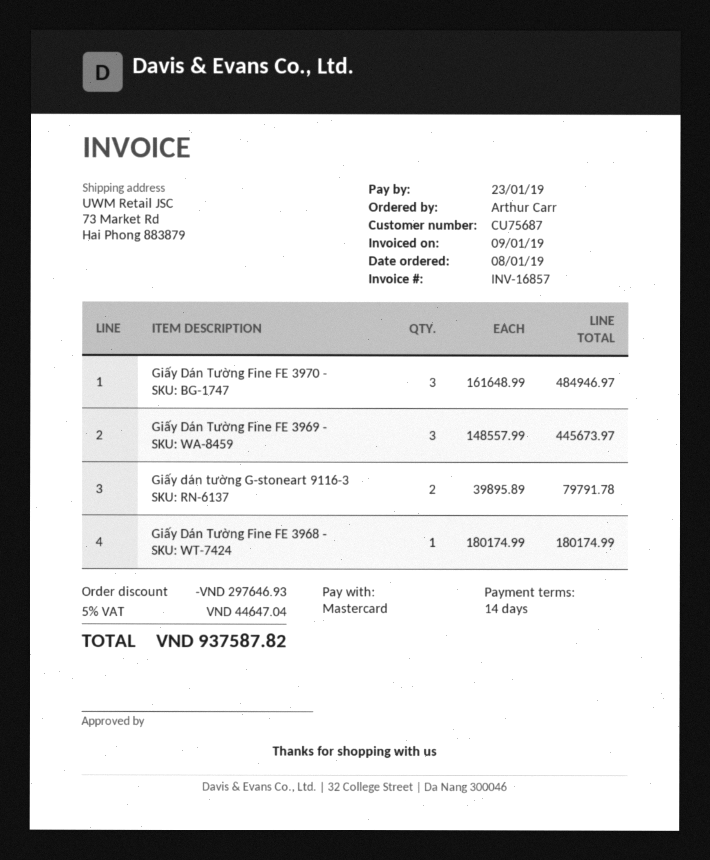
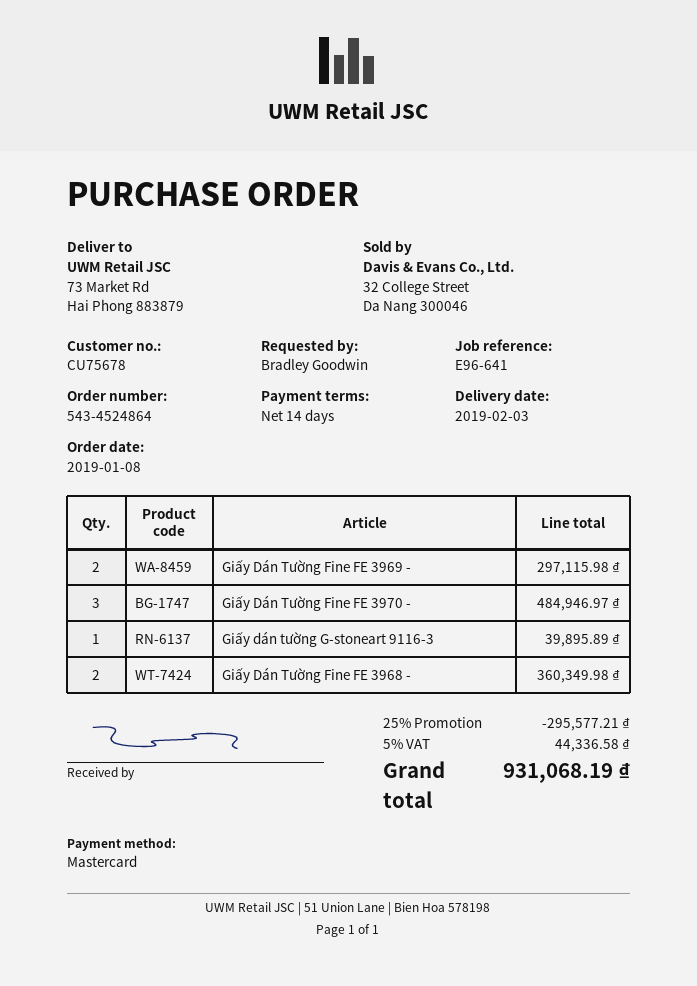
customer number: CU75687 -> CU75678
ordered by: Arthur Carr -> Bradley Goodwin
Giấy Dán Tường Fine FE 3969 -: 3 for 445673.97 -> 2 for 297115.98
Giấy dán tường G-stoneart 9116-3: 2 for 79791.78 -> 1 for 39895.89
Giấy Dán Tường Fine FE 3968 -: 1 for 180174.99 -> 2 for 360349.98
discount: 297646.93 -> 295577.21
tax: 5% = 44647.04 -> 5% = 44336.58
total: 937587.82 -> 931068.19

